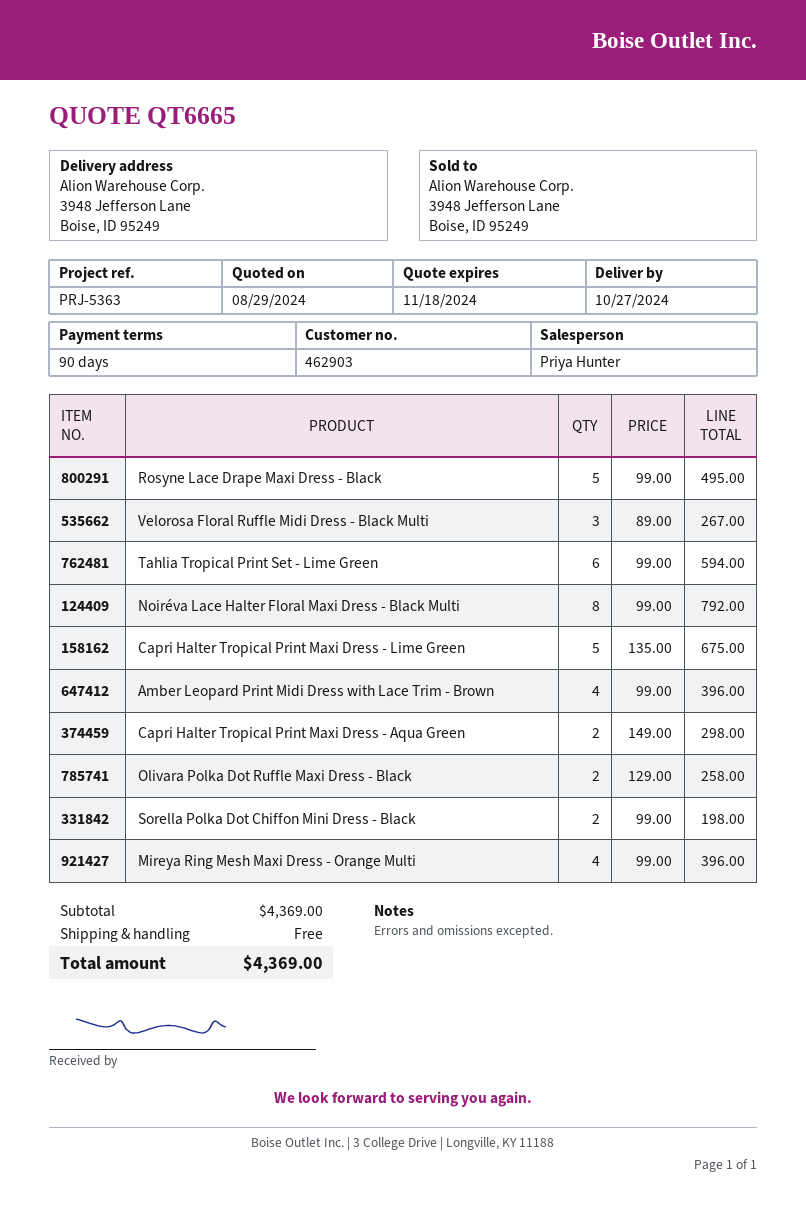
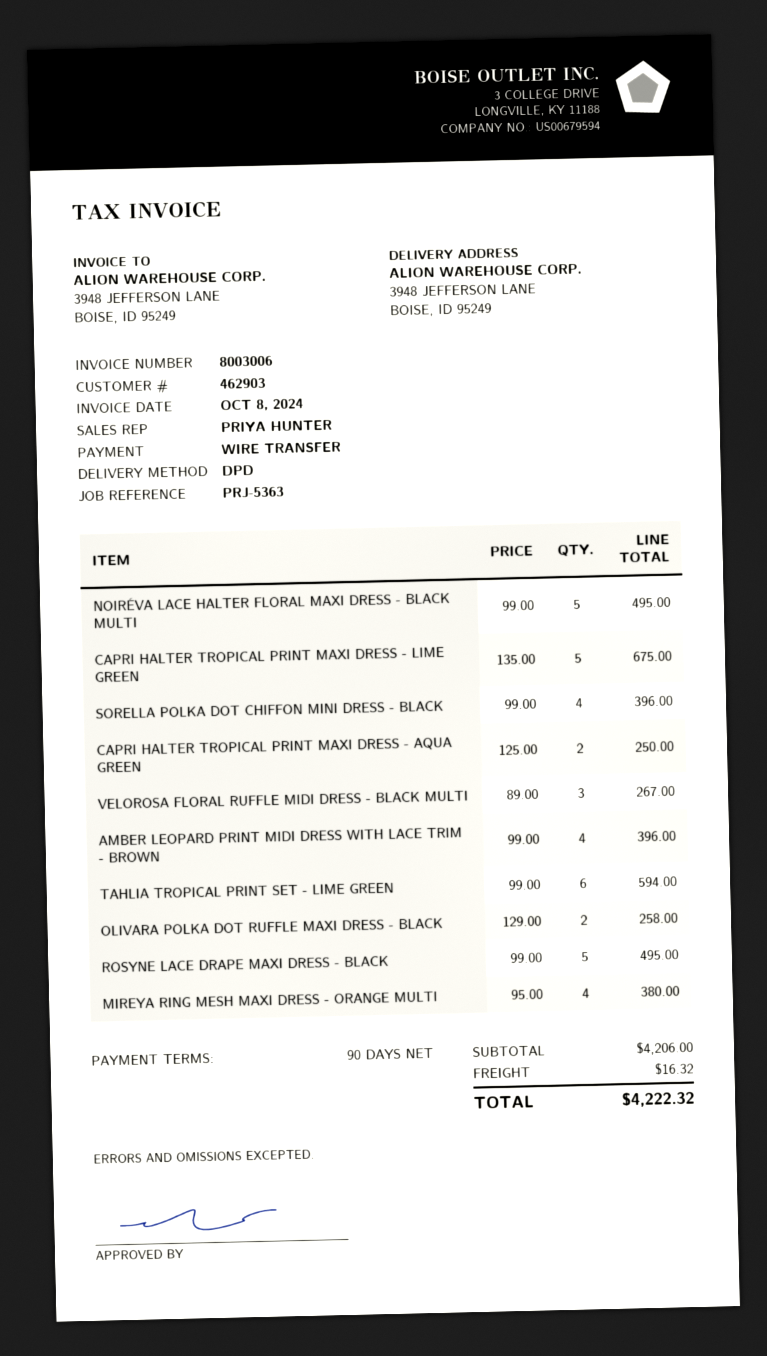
Noiréva Lace Halter Floral Maxi Dress - Black Multi: 8 x 99.00 = 792.00 -> 5 x 99.00 = 495.00
Capri Halter Tropical Print Maxi Dress - Aqua Green: 2 x 149.00 = 298.00 -> 2 x 125.00 = 250.00
Sorella Polka Dot Chiffon Mini Dress - Black: 2 x 99.00 = 198.00 -> 4 x 99.00 = 396.00
Mireya Ring Mesh Maxi Dress - Orange Multi: 4 x 99.00 = 396.00 -> 4 x 95.00 = 380.00
subtotal: 4369.00 -> 4206.00
shipping: 0.00 -> 16.32
total: 4369.00 -> 4222.32

